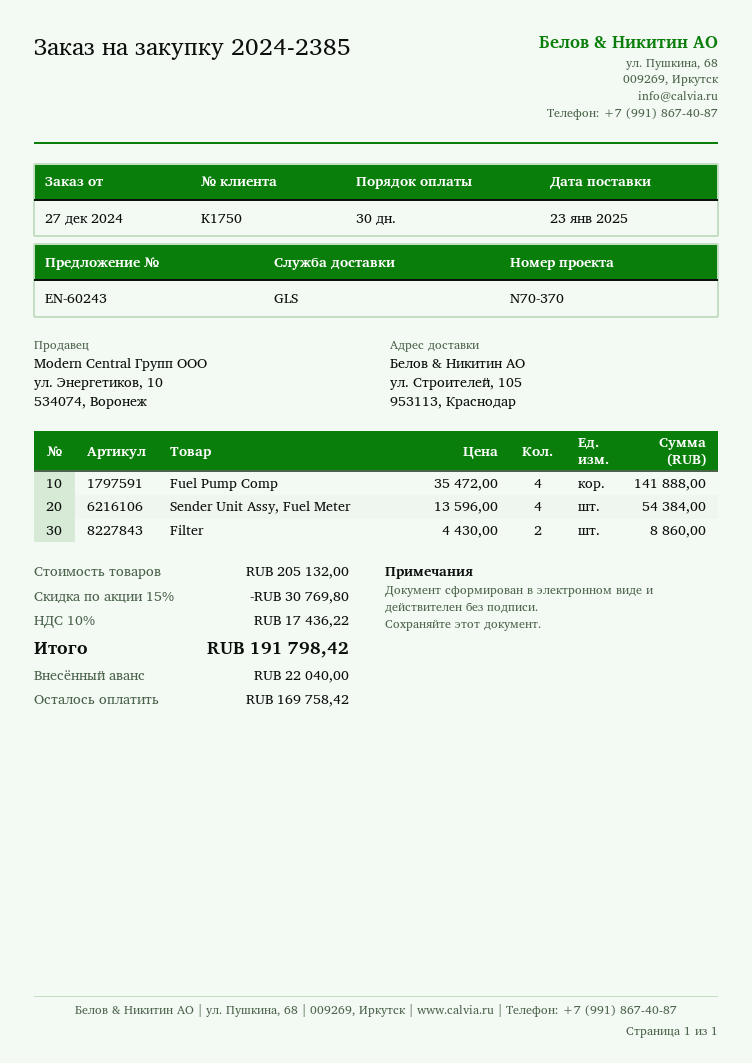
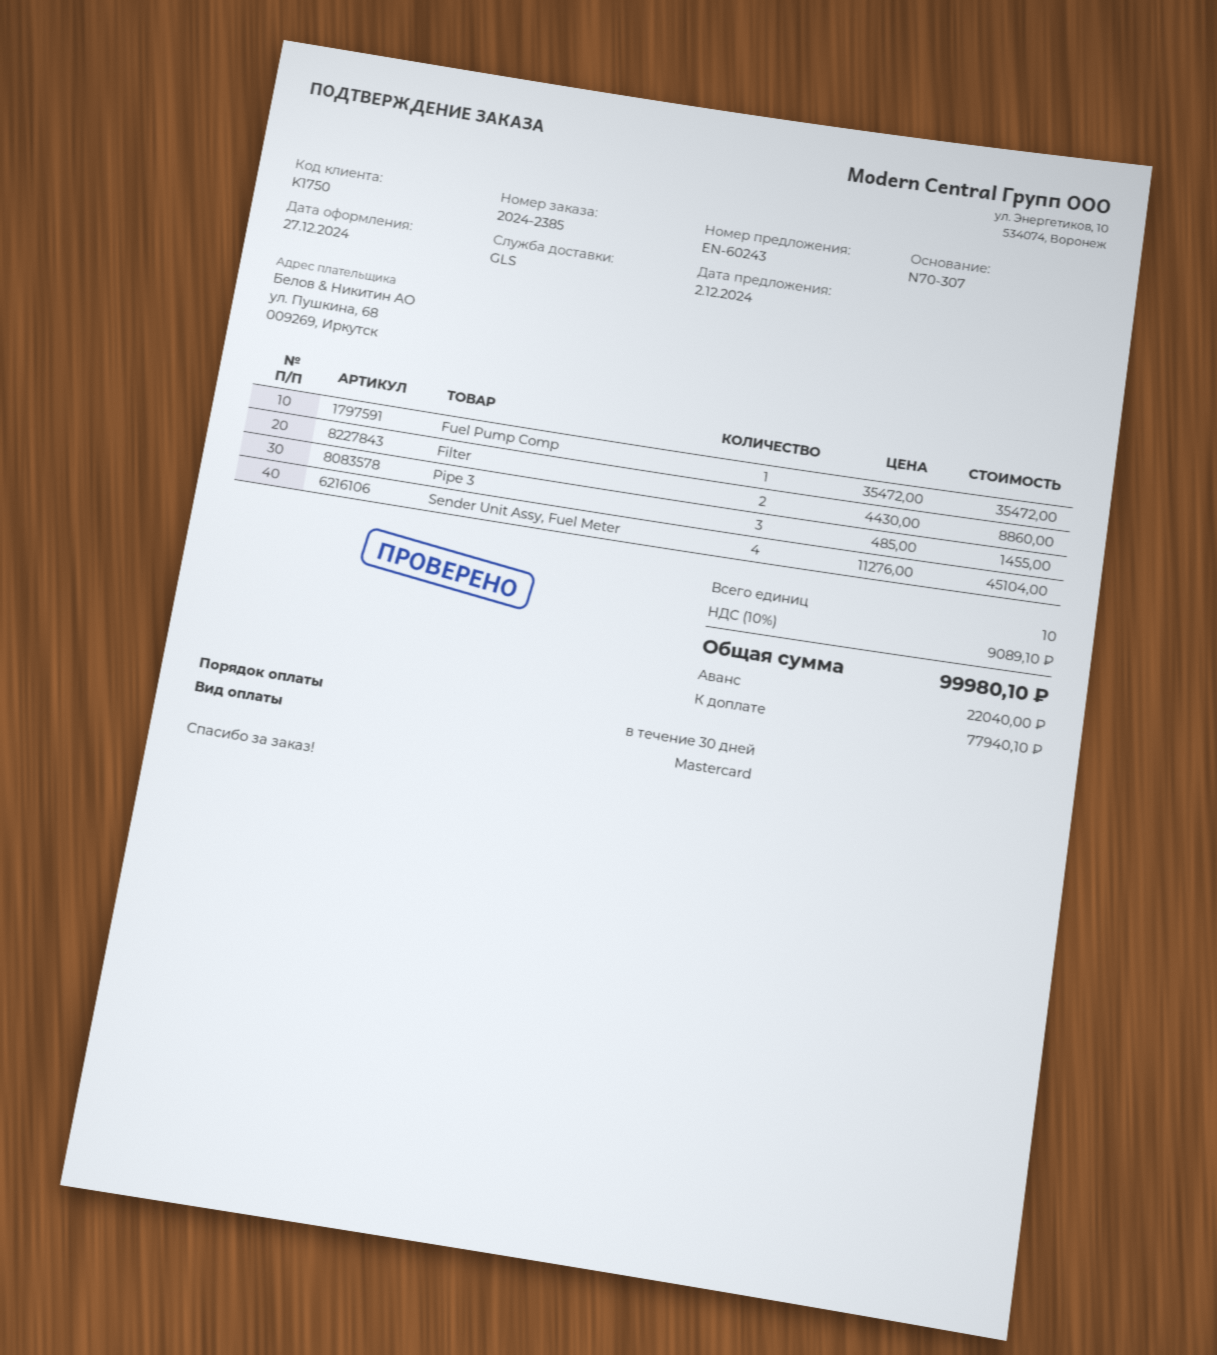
reference: N70-370 -> N70-307
Fuel Pump Comp: 4 x 35472.00 = 141888.00 -> 1 x 35472.00 = 35472.00
Sender Unit Assy, Fuel Meter: 4 x 13596.00 = 54384.00 -> 4 x 11276.00 = 45104.00
Pipe 3: none -> 3 x 485.00 = 1455.00
discount: 15% = 30769.80 -> none
tax: 10% = 17436.22 -> 10% = 9089.10
total: 191798.42 -> 99980.10
balance: 169758.42 -> 77940.10

